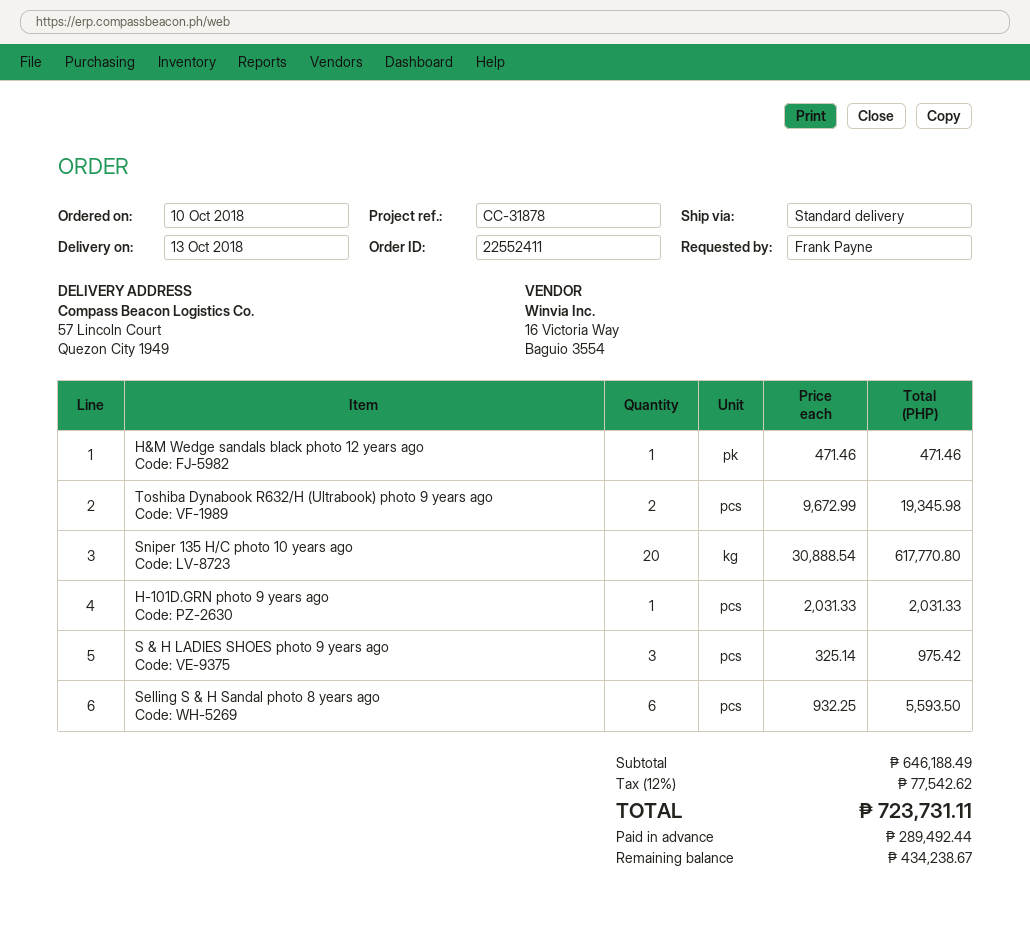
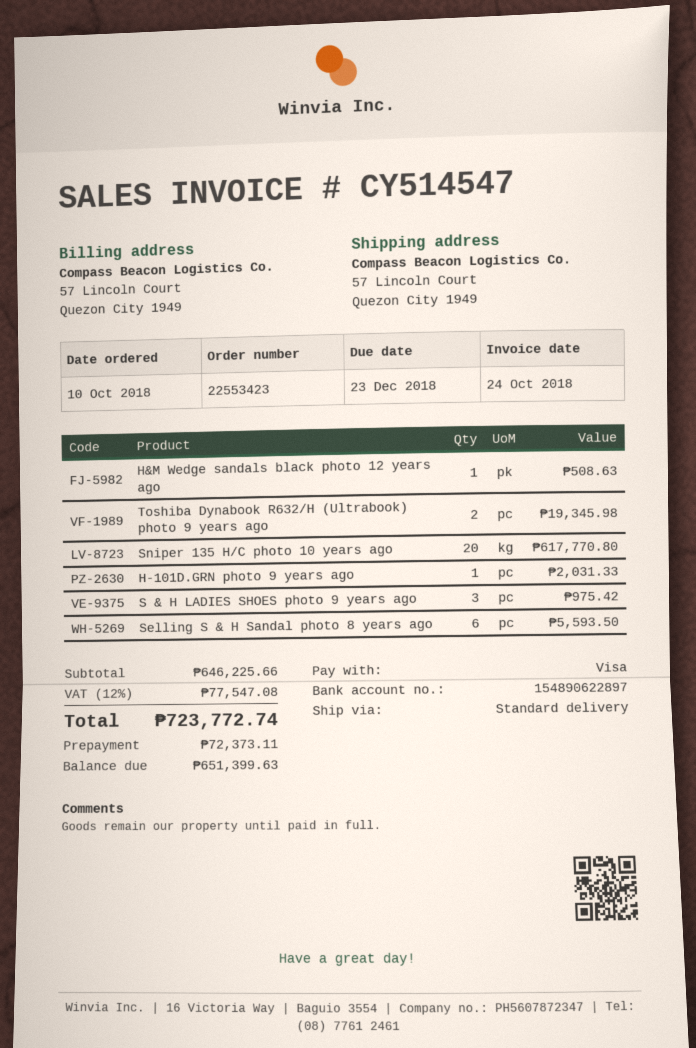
order number: 22552411 -> 22553423
H&M Wedge sandals black photo 12 years ago: 1 for 471.46 -> 1 for 508.63
subtotal: 646188.49 -> 646225.66
tax: 12% = 77542.62 -> 12% = 77547.08
total: 723731.11 -> 723772.74
deposit: 289492.44 -> 72373.11
balance: 434238.67 -> 651399.63

